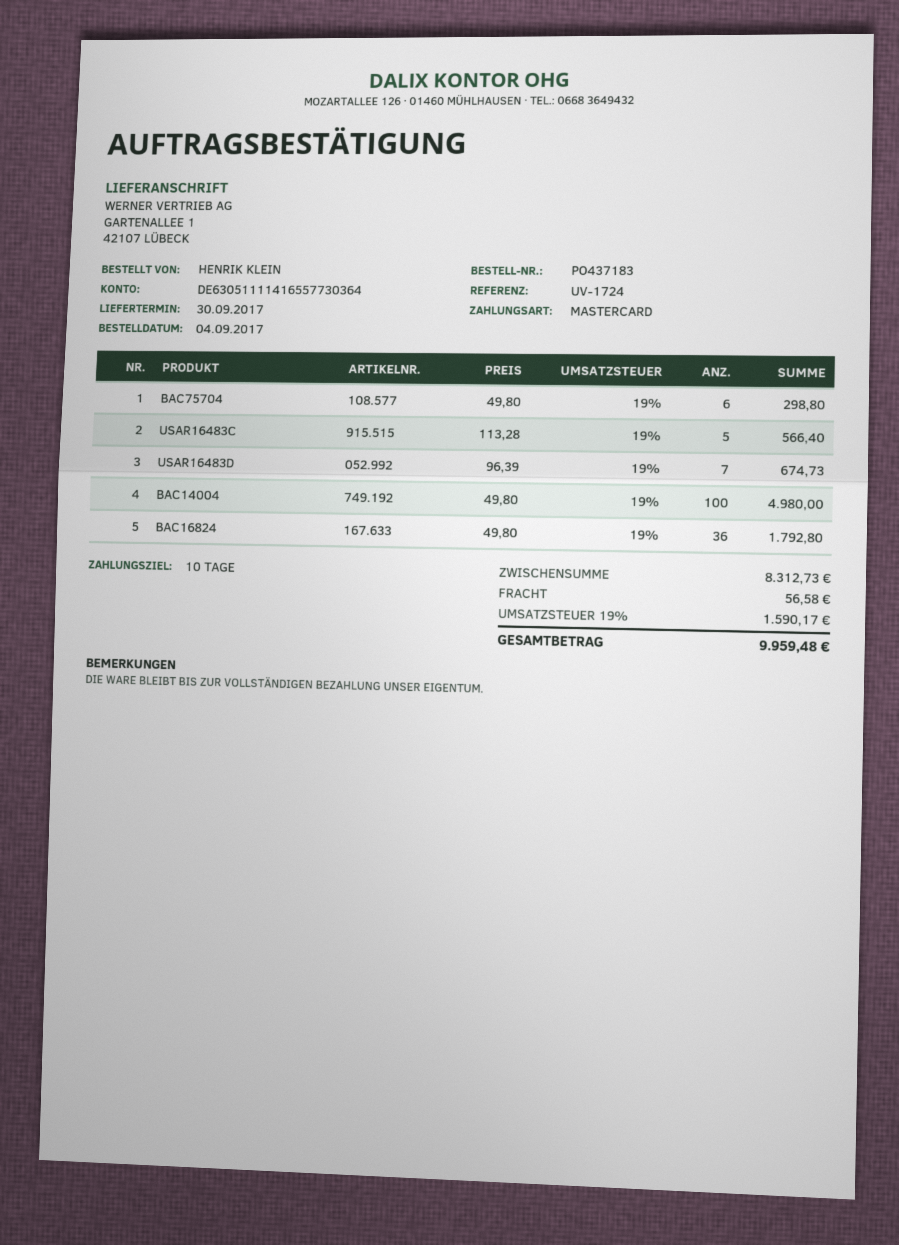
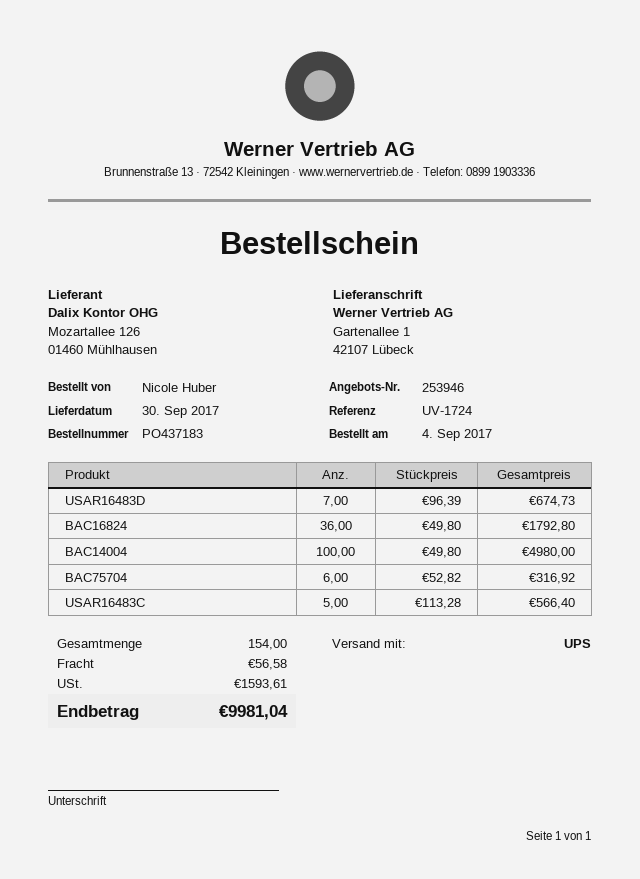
ordered by: HENRIK KLEIN -> Nicole Huber
BAC75704: 6 x 49.80 = 298.80 -> 6 x 52.82 = 316.92
tax: 1590.17 -> 1593.61
total: 9959.48 -> 9981.04

